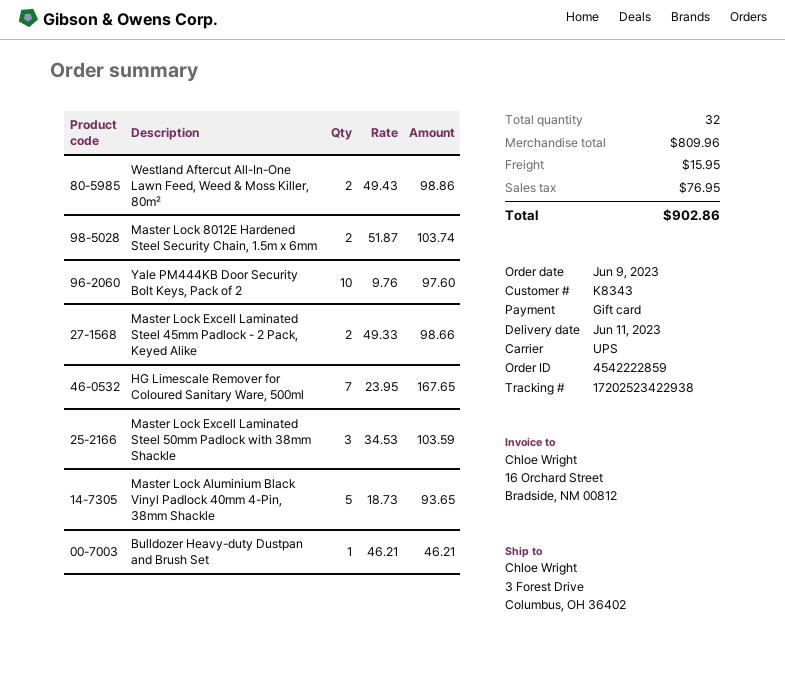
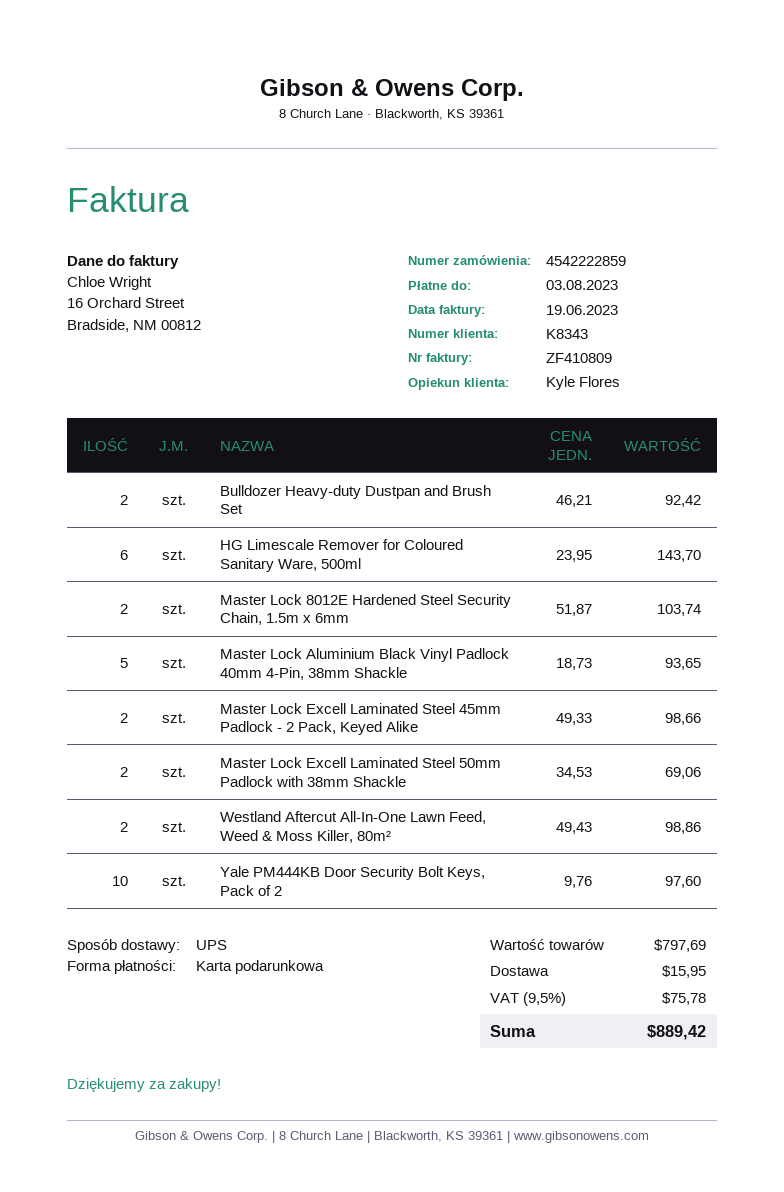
HG Limescale Remover for Coloured Sanitary Ware, 500ml: 7 x 23.95 = 167.65 -> 6 x 23.95 = 143.70
Master Lock Excell Laminated Steel 50mm Padlock with 38mm Shackle: 3 x 34.53 = 103.59 -> 2 x 34.53 = 69.06
Bulldozer Heavy-duty Dustpan and Brush Set: 1 x 46.21 = 46.21 -> 2 x 46.21 = 92.42
subtotal: 809.96 -> 797.69
tax: 76.95 -> 75.78
total: 902.86 -> 889.42

